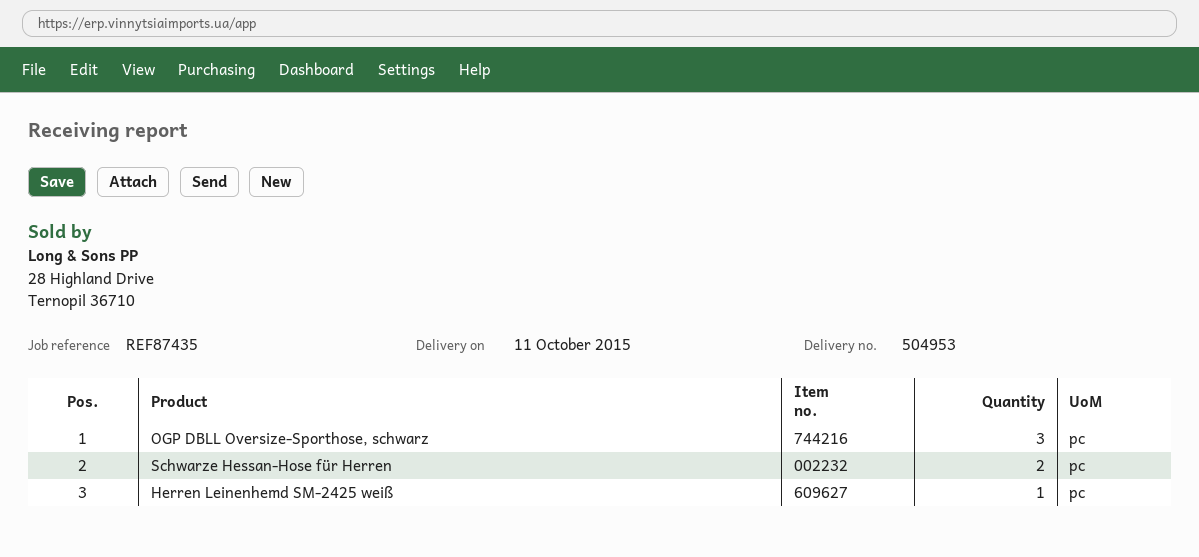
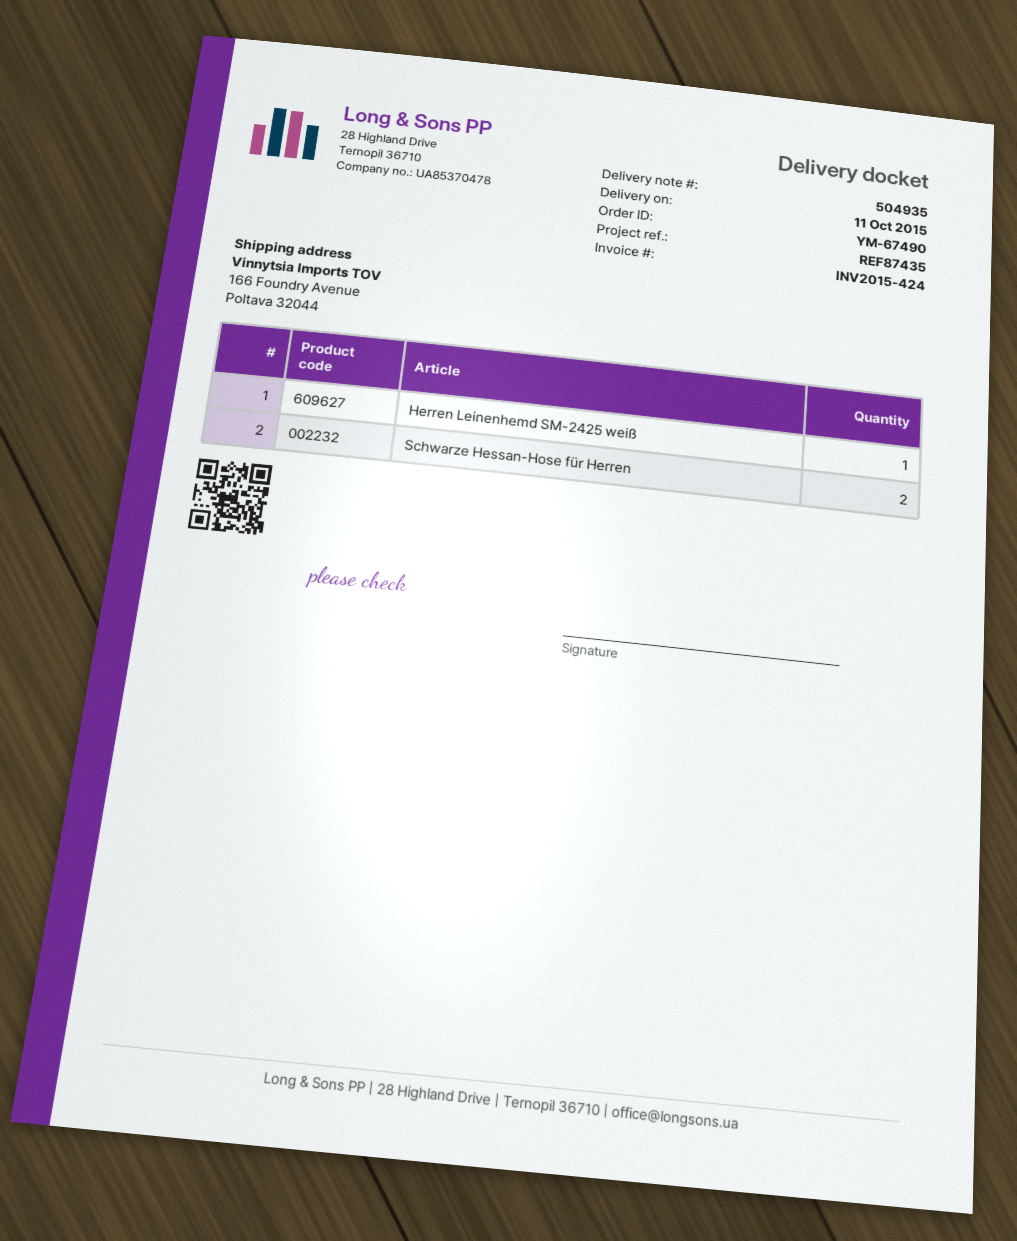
delivery note number: 504953 -> 504935
OGP DBLL Oversize-Sporthose, schwarz: 3 -> none

